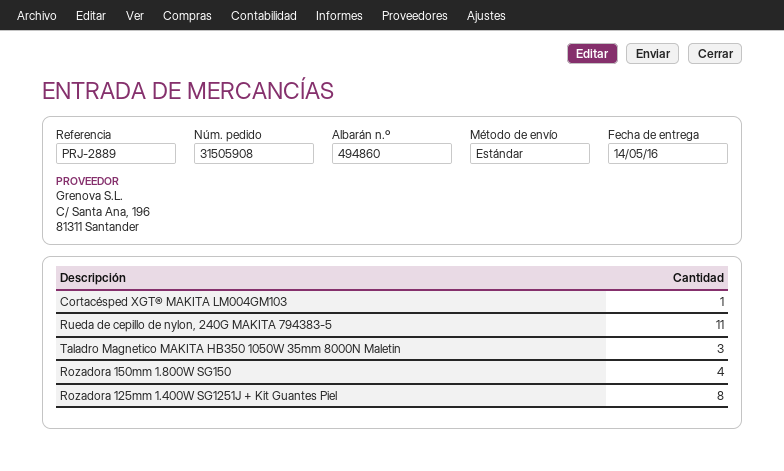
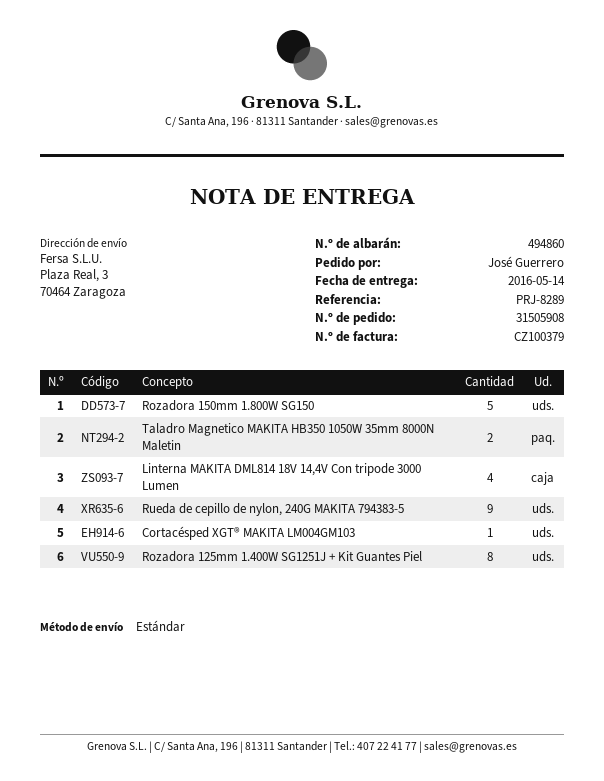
reference: PRJ-2889 -> PRJ-8289
Rueda de cepillo de nylon, 240G MAKITA 794383-5: 11 -> 9
Taladro Magnetico MAKITA HB350 1050W 35mm 8000N Maletin: 3 -> 2
Rozadora 150mm 1.800W SG150: 4 -> 5
Linterna MAKITA DML814 18V 14,4V Con tripode 3000 Lumen: none -> 4

